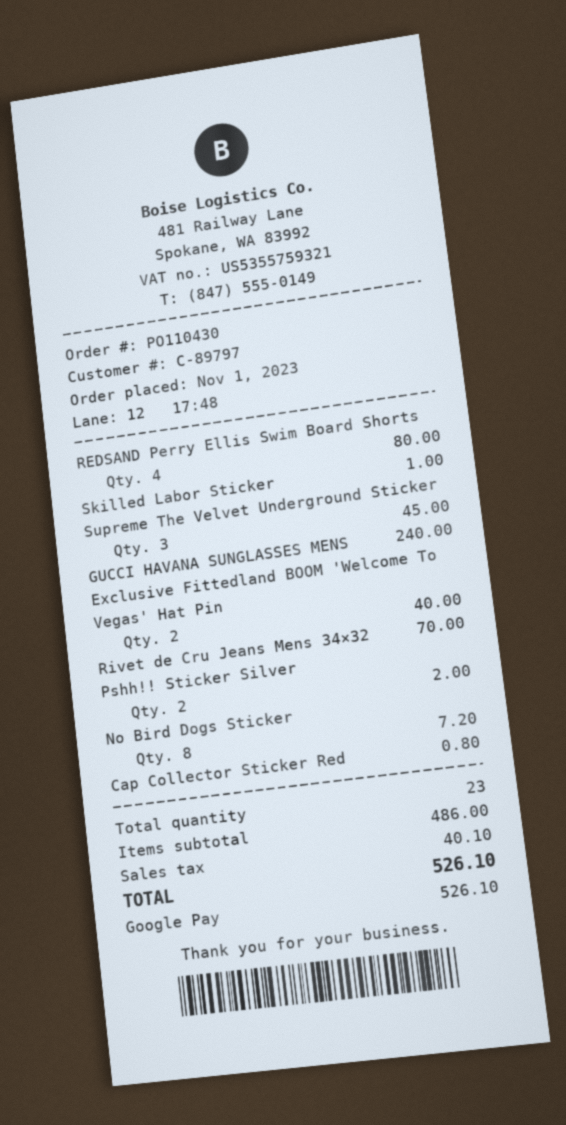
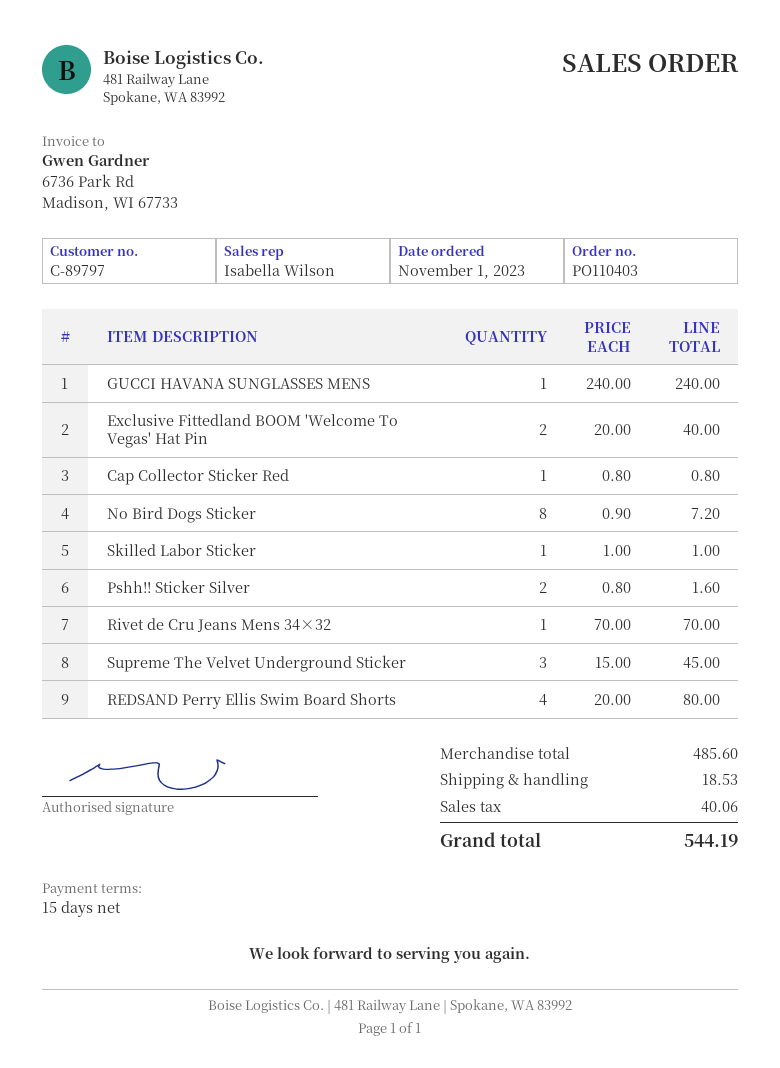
order number: PO110430 -> PO110403
Pshh!! Sticker Silver: 2 for 2.00 -> 2 for 1.60
subtotal: 486.00 -> 485.60
shipping: none -> 18.53
tax: 40.10 -> 40.06
total: 526.10 -> 544.19

